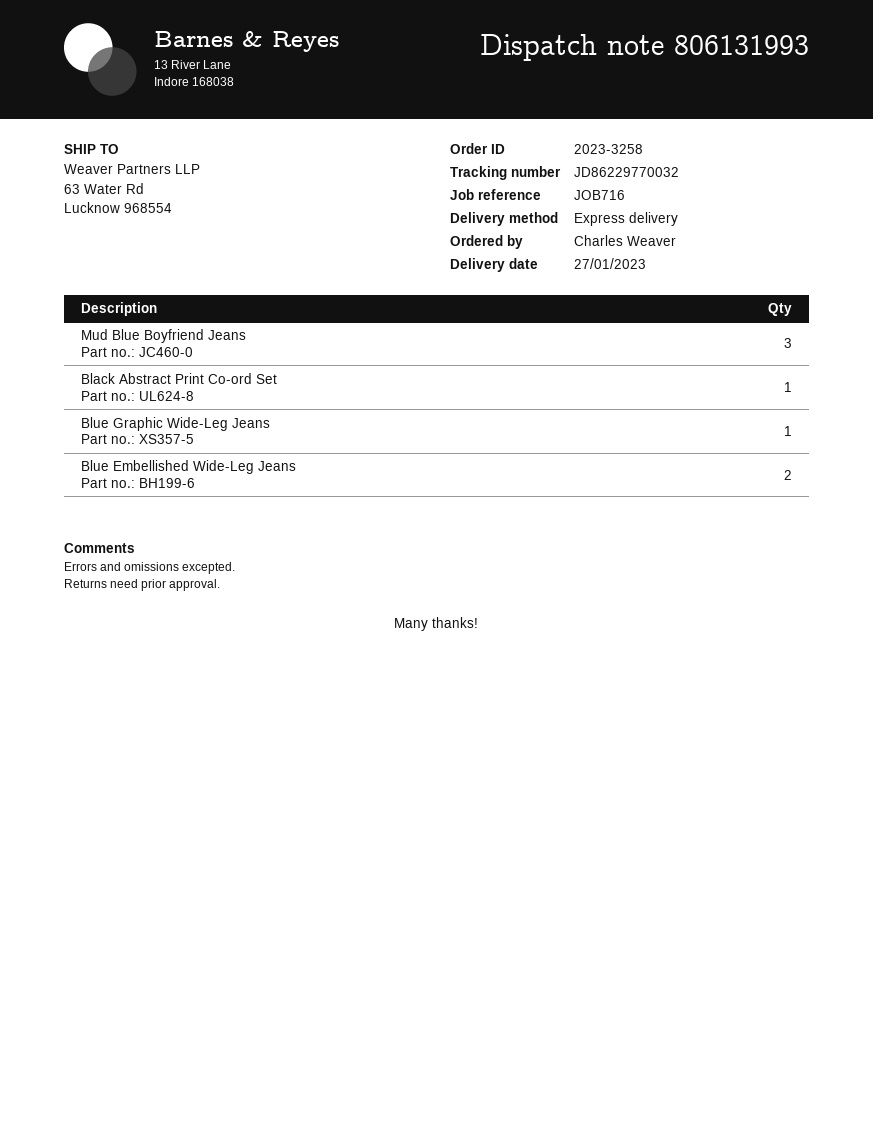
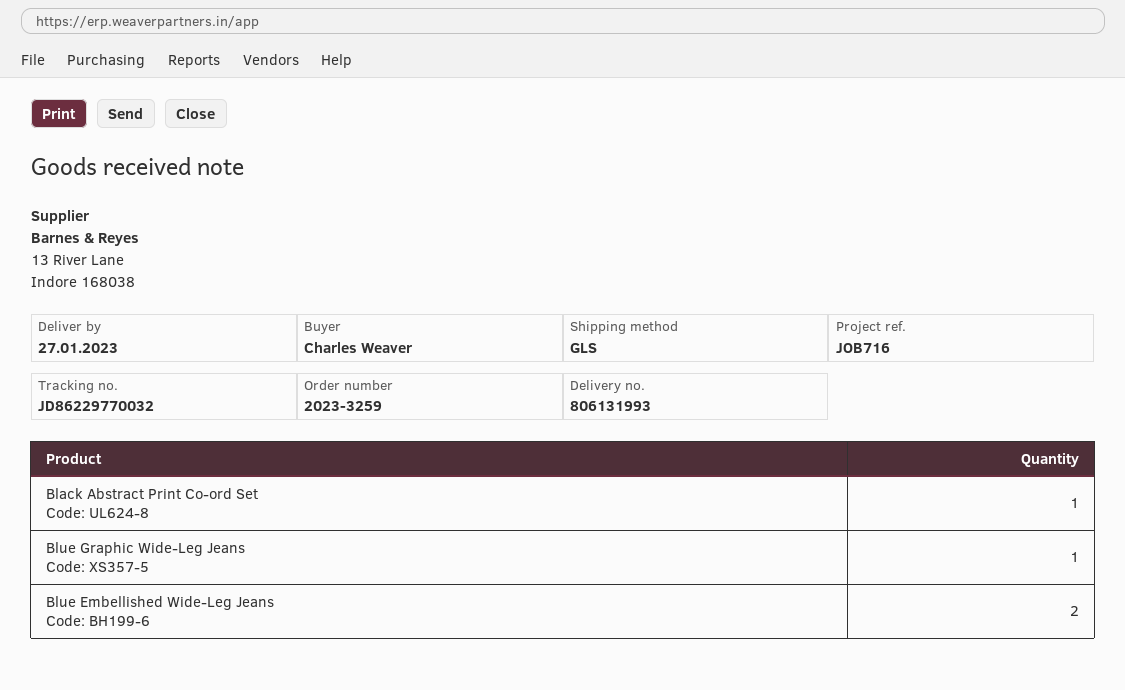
order number: 2023-3258 -> 2023-3259
shipping method: express -> GLS
Mud Blue Boyfriend Jeans: 3 -> none

